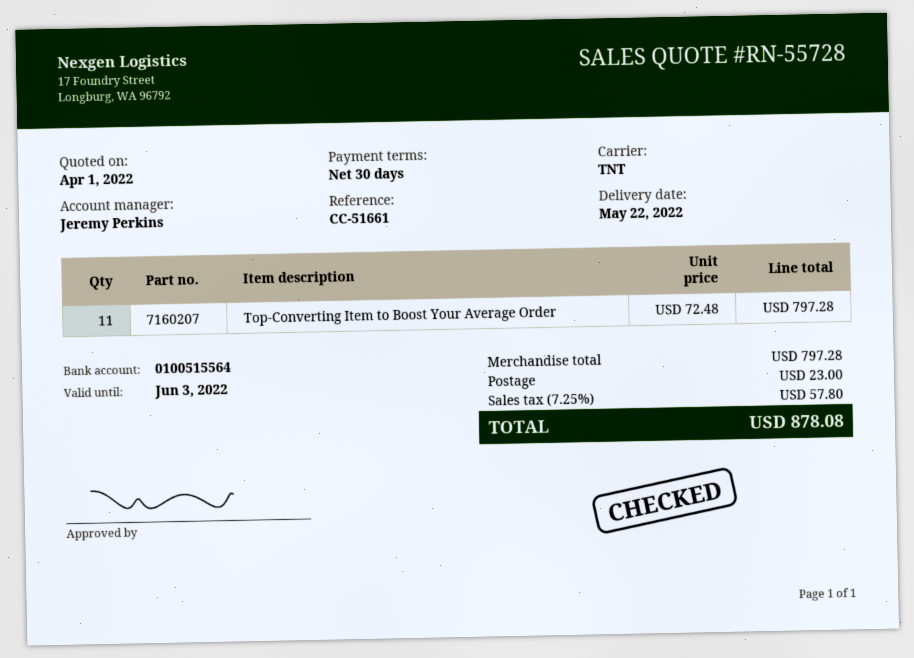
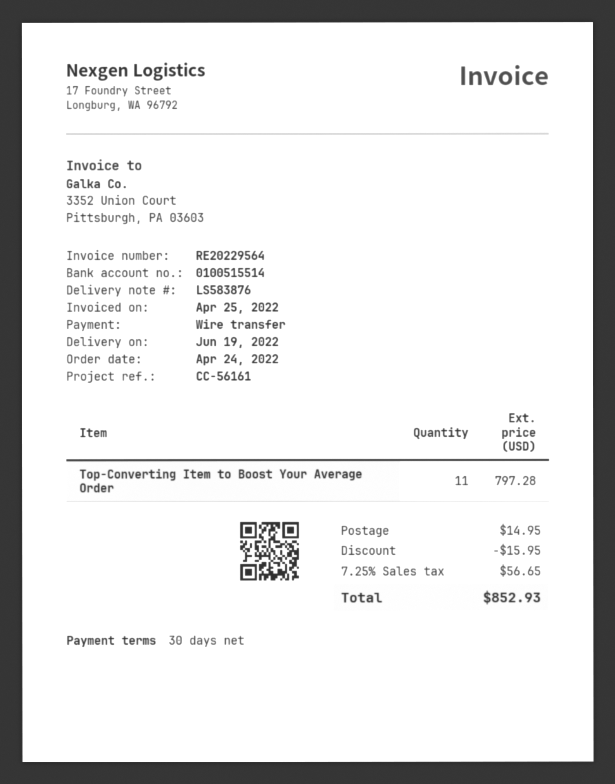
delivery date: 2022-05-22 -> 2022-06-19
reference: CC-51661 -> CC-56161
bank account: 0100515564 -> 0100515514
discount: none -> 15.95
shipping: 23.00 -> 14.95
tax: 7.25% = 57.80 -> 7.25% = 56.65
total: 878.08 -> 852.93

